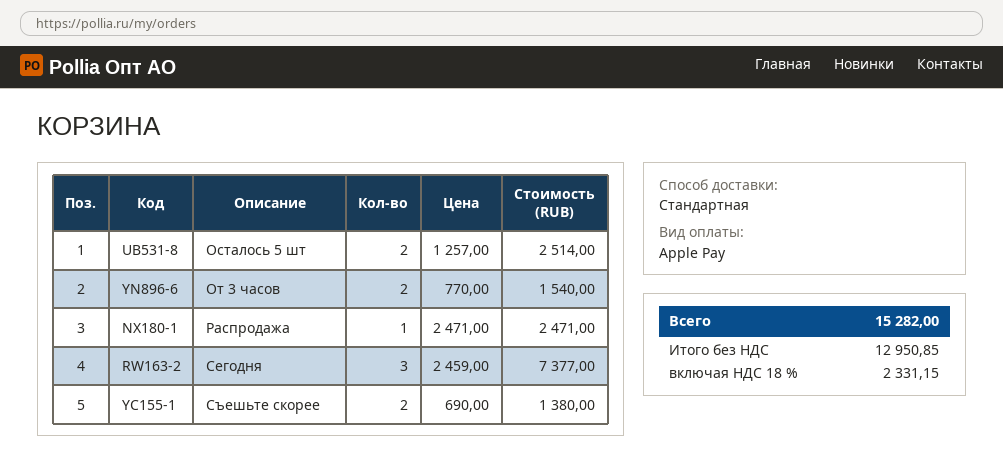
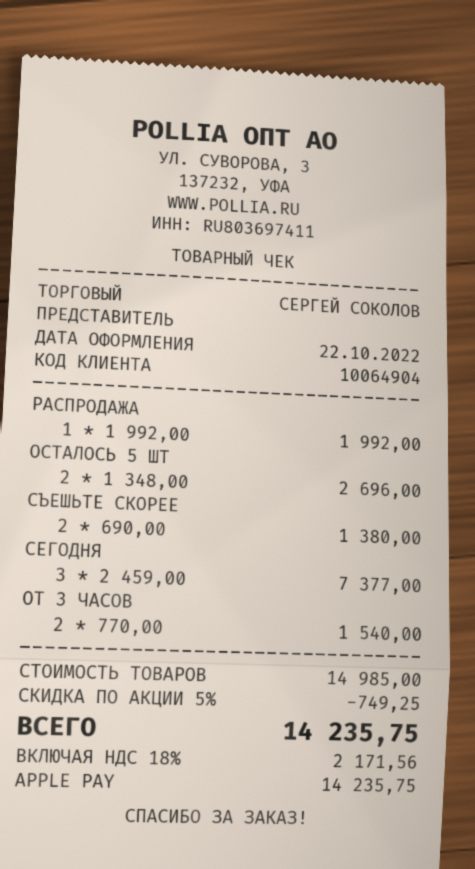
Осталось 5 шт: 2 x 1257.00 = 2514.00 -> 2 x 1348.00 = 2696.00
Распродажа: 1 x 2471.00 = 2471.00 -> 1 x 1992.00 = 1992.00
discount: none -> 5% = 749.25
tax: 18% = 2331.15 -> 18% = 2171.56
total: 15282.00 -> 14235.75

